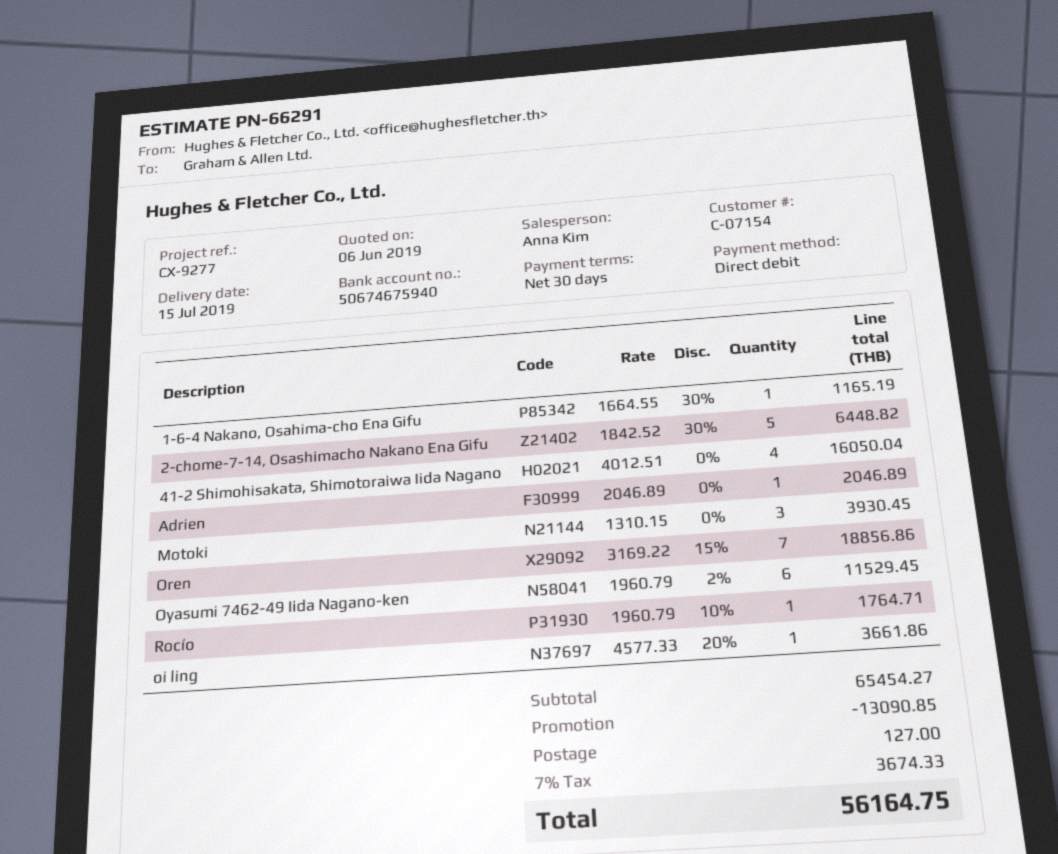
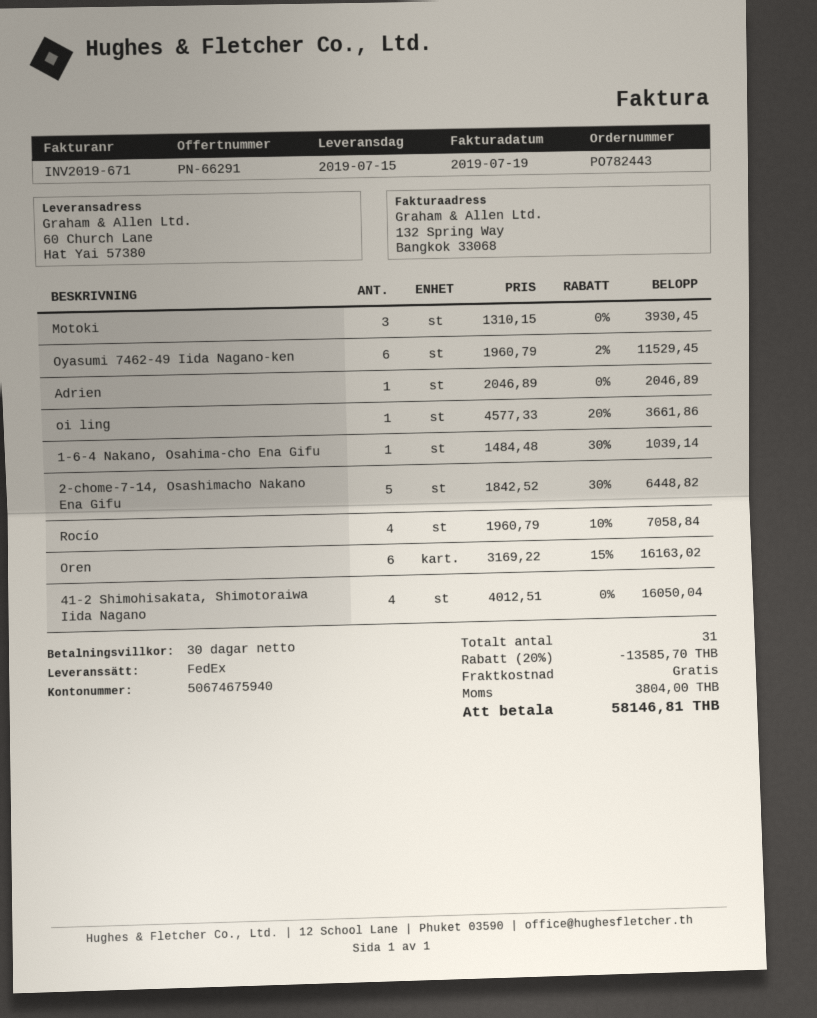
1-6-4 Nakano, Osahima-cho Ena Gifu: 1 x 1664.55 - 30% = 1165.19 -> 1 x 1484.48 - 30% = 1039.14
Oren: 7 x 3169.22 - 15% = 18856.86 -> 6 x 3169.22 - 15% = 16163.02
Rocío: 1 x 1960.79 - 10% = 1764.71 -> 4 x 1960.79 - 10% = 7058.84
discount: 13090.85 -> 13585.70
shipping: 127.00 -> 0.00
tax: 3674.33 -> 3804.00
total: 56164.75 -> 58146.81

